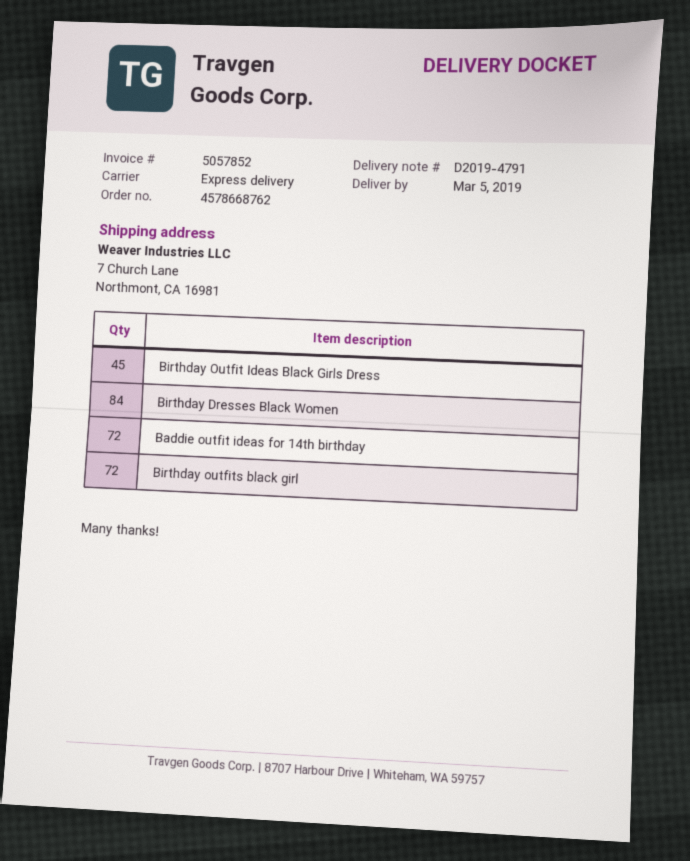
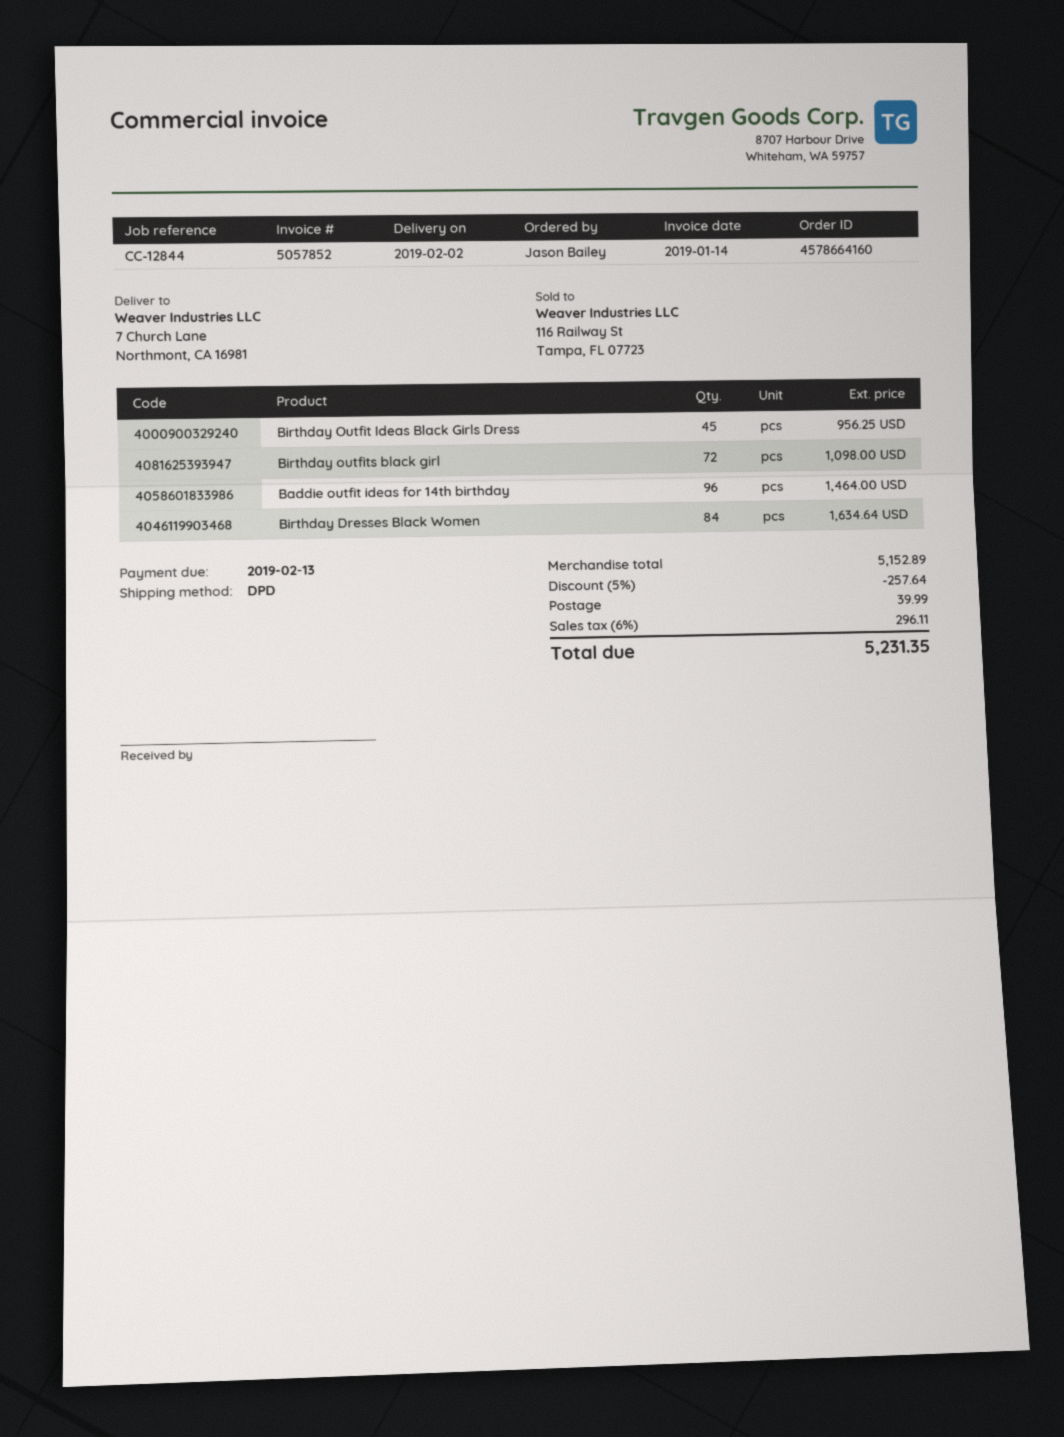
order number: 4578668762 -> 4578664160
delivery date: 2019-03-05 -> 2019-02-02
shipping method: express -> DPD
Baddie outfit ideas for 14th birthday: 72 -> 96

